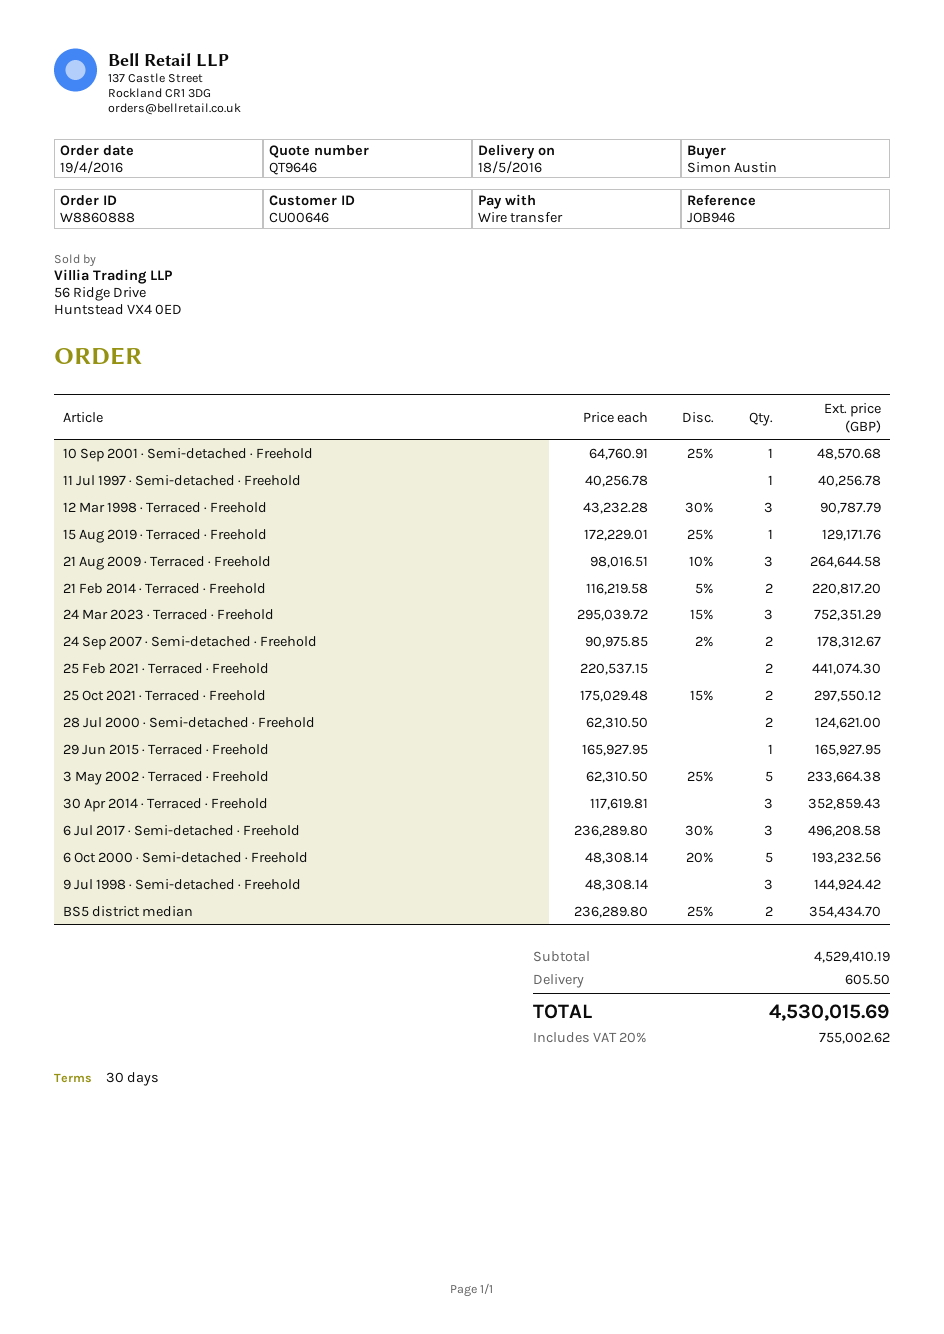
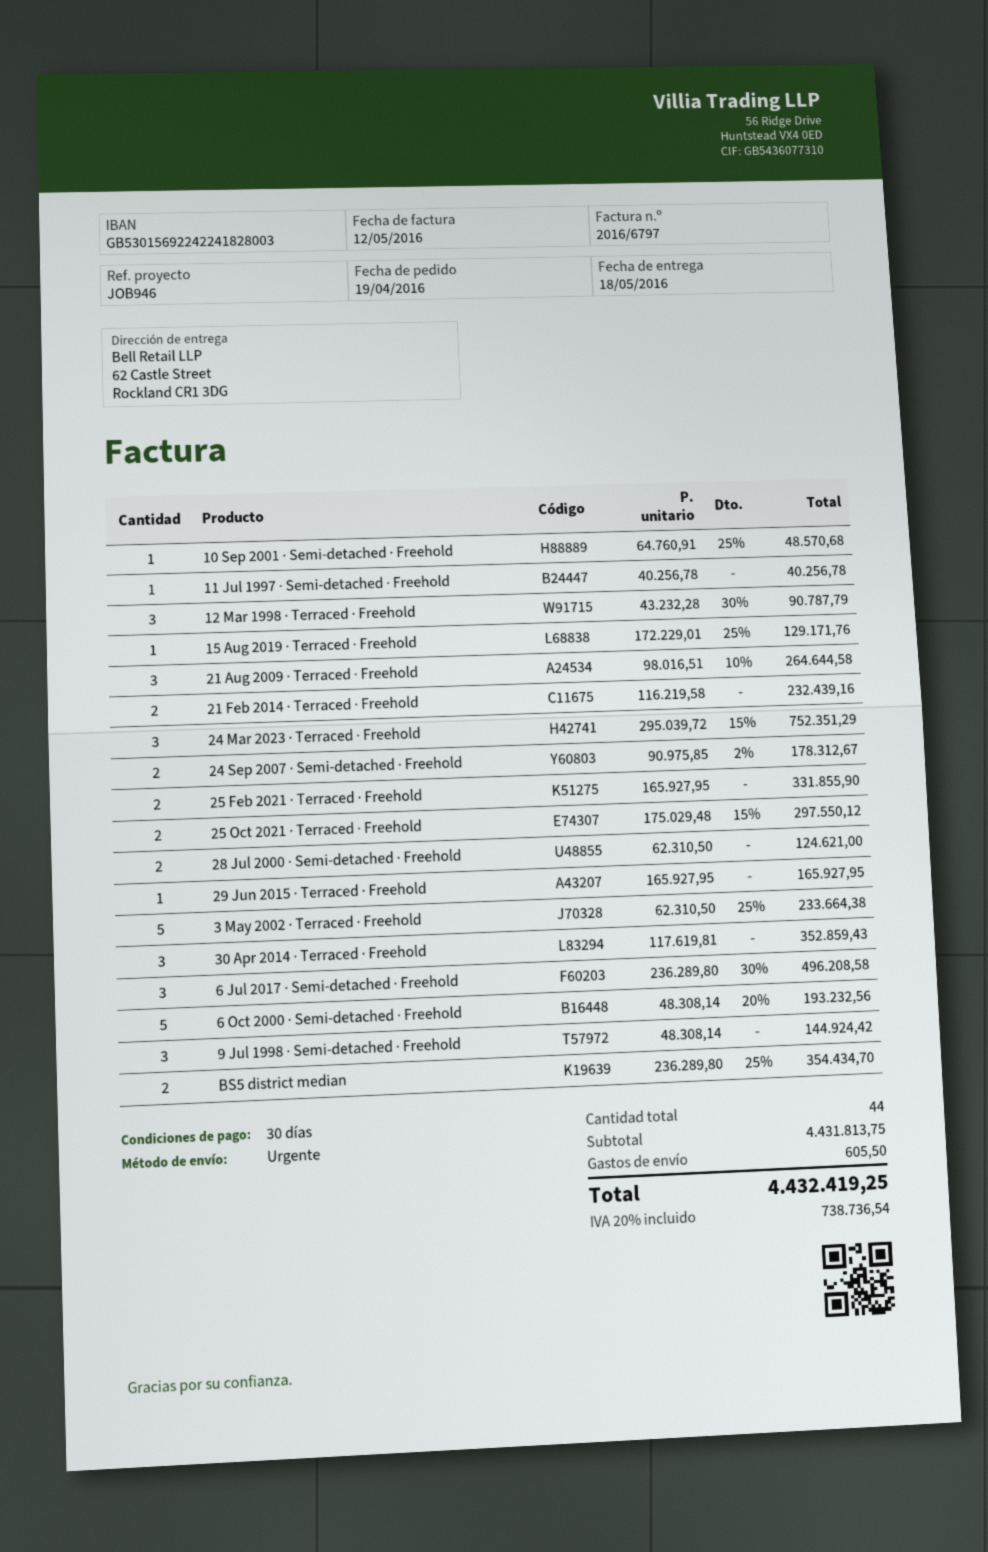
21 Feb 2014 · Terraced · Freehold: 2 x 116219.58 - 5% = 220817.20 -> 2 x 116219.58 = 232439.16
25 Feb 2021 · Terraced · Freehold: 2 x 220537.15 = 441074.30 -> 2 x 165927.95 = 331855.90
subtotal: 4529410.19 -> 4431813.75
tax: 20% = 755002.62 -> 20% = 738736.54
total: 4530015.69 -> 4432419.25

